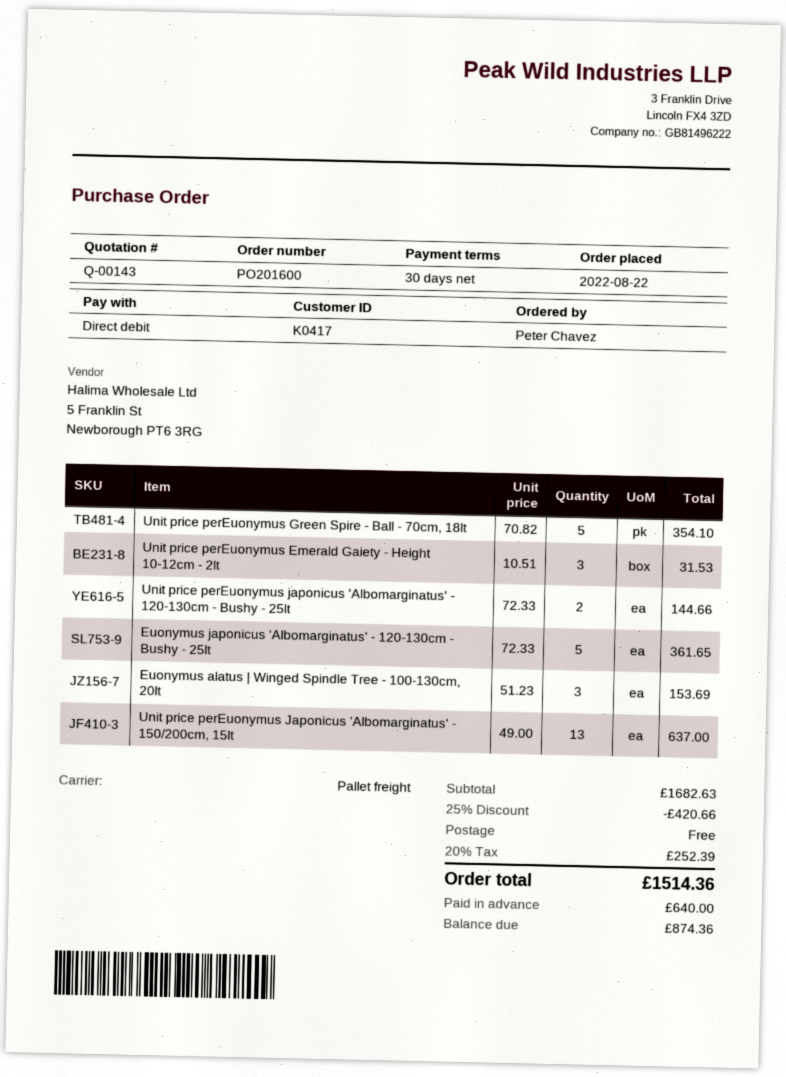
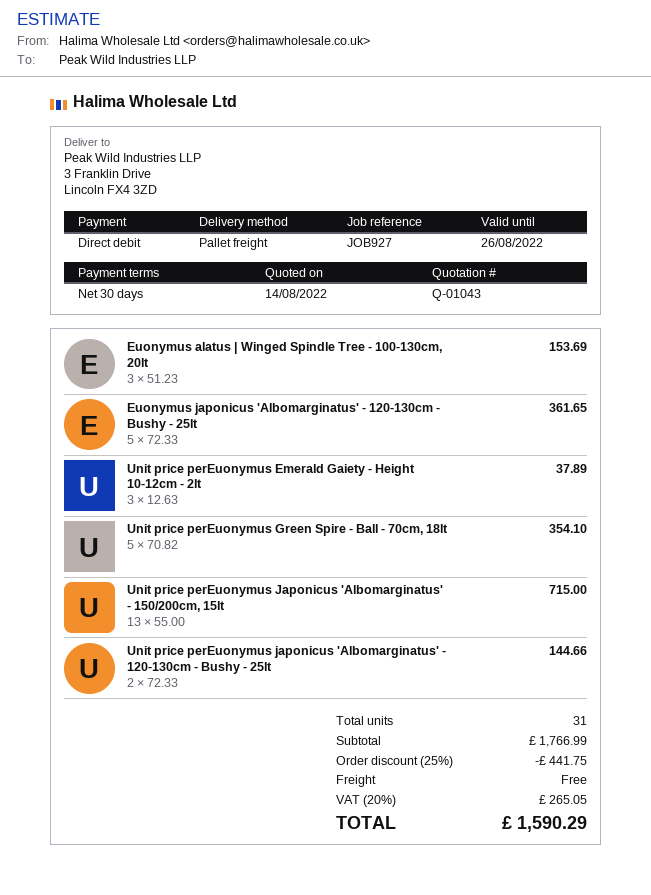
quote number: Q-00143 -> Q-01043
Unit price perEuonymus Emerald Gaiety - Height 10-12cm - 2lt: 3 x 10.51 = 31.53 -> 3 x 12.63 = 37.89
Unit price perEuonymus Japonicus 'Albomarginatus' - 150/200cm, 15lt: 13 x 49.00 = 637.00 -> 13 x 55.00 = 715.00
subtotal: 1682.63 -> 1766.99
discount: 25% = 420.66 -> 25% = 441.75
tax: 20% = 252.39 -> 20% = 265.05
total: 1514.36 -> 1590.29

